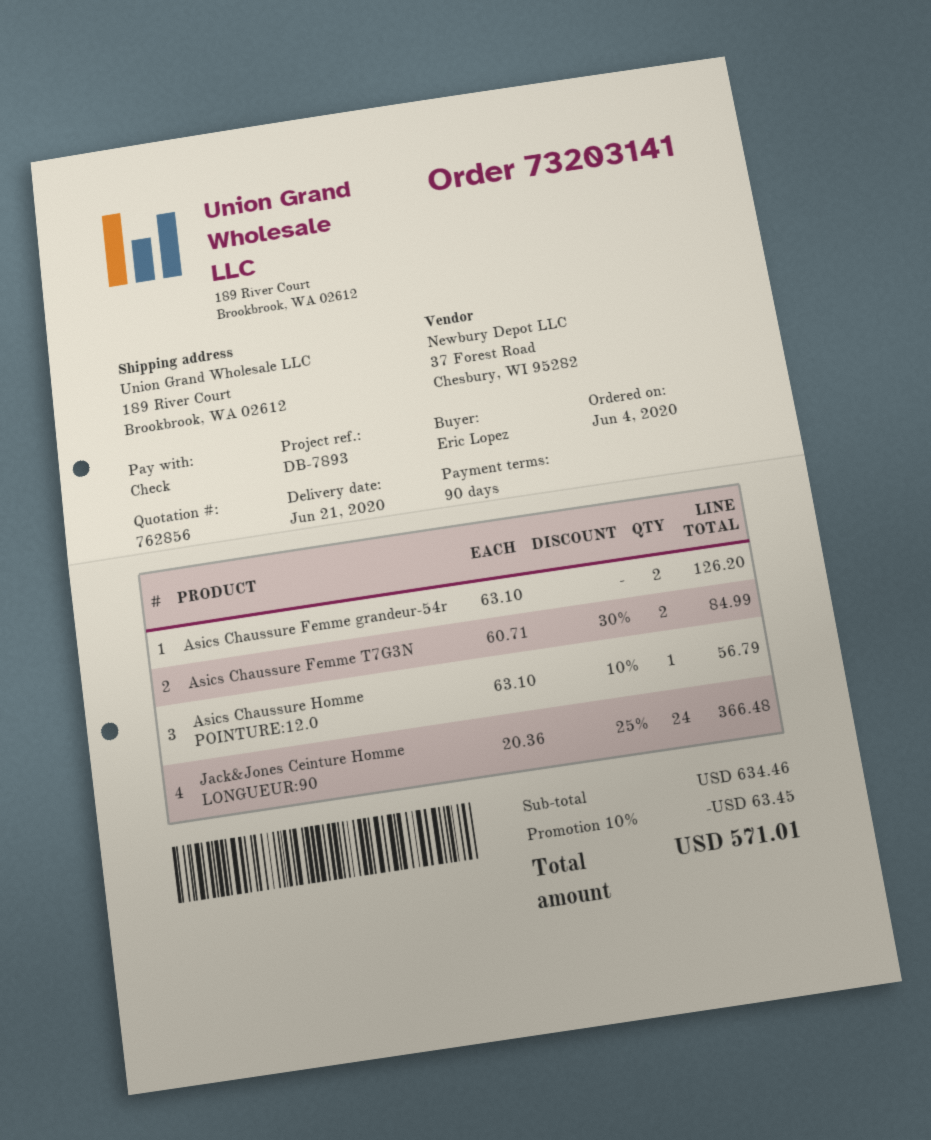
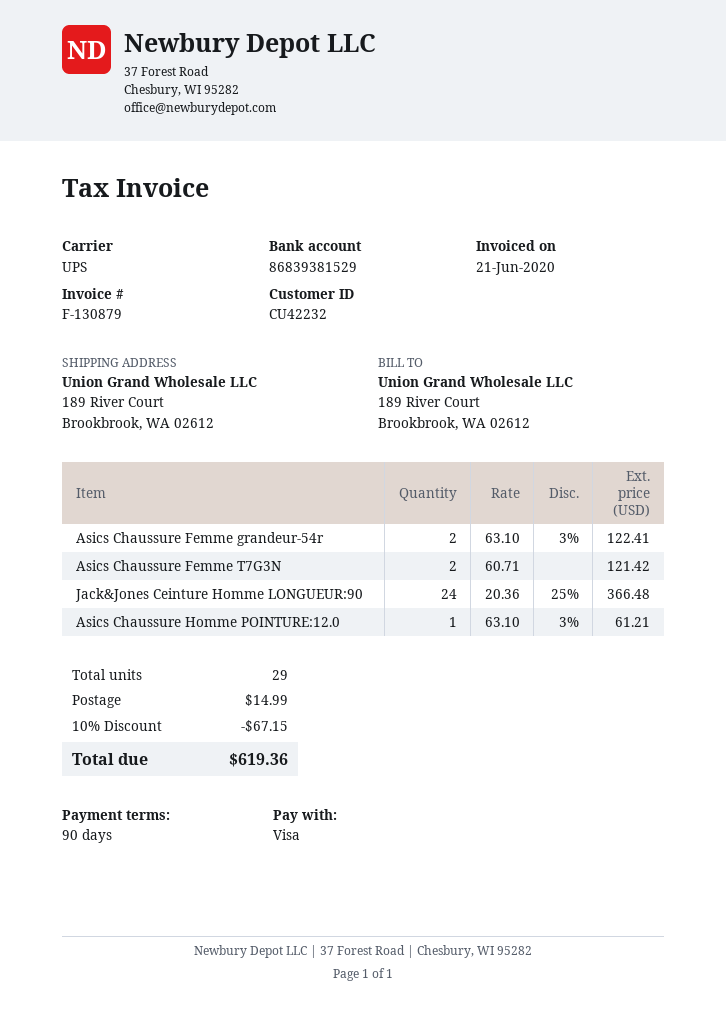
payment method: cheque -> Visa
Asics Chaussure Femme grandeur-54r: 2 x 63.10 = 126.20 -> 2 x 63.10 - 3% = 122.41
Asics Chaussure Femme T7G3N: 2 x 60.71 - 30% = 84.99 -> 2 x 60.71 = 121.42
Asics Chaussure Homme POINTURE:12.0: 1 x 63.10 - 10% = 56.79 -> 1 x 63.10 - 3% = 61.21
discount: 10% = 63.45 -> 10% = 67.15
shipping: none -> 14.99
total: 571.01 -> 619.36

